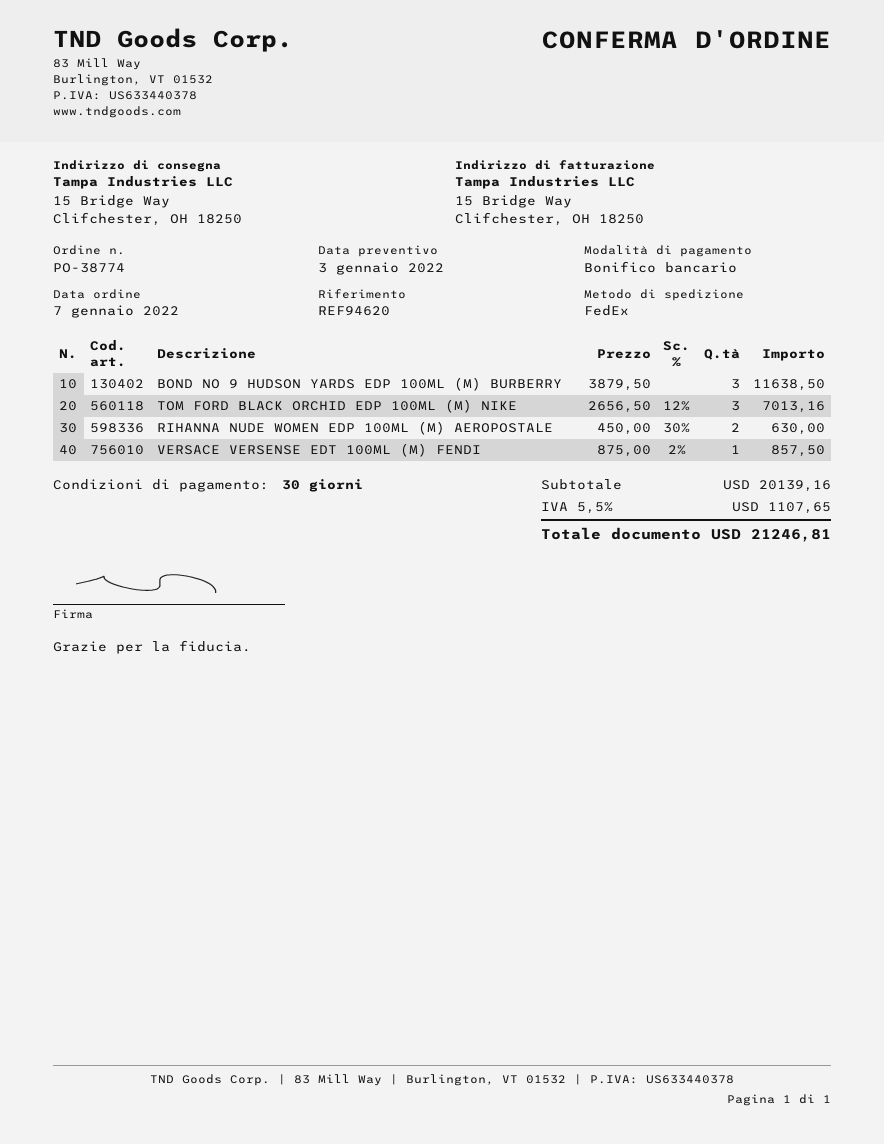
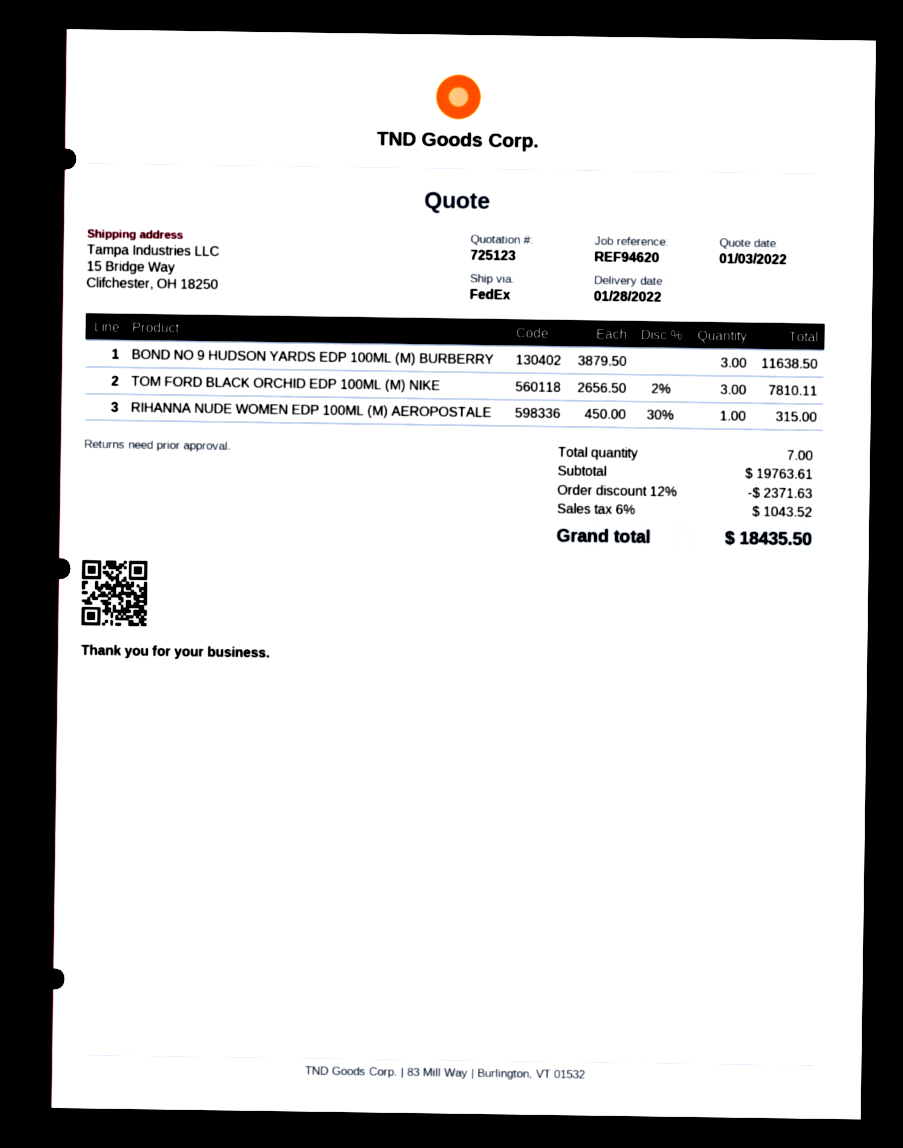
TOM FORD BLACK ORCHID EDP 100ML (M) NIKE: 3 x 2656.50 - 12% = 7013.16 -> 3 x 2656.50 - 2% = 7810.11
RIHANNA NUDE WOMEN EDP 100ML (M) AEROPOSTALE: 2 x 450.00 - 30% = 630.00 -> 1 x 450.00 - 30% = 315.00
VERSACE VERSENSE EDT 100ML (M) FENDI: 1 x 875.00 - 2% = 857.50 -> none
subtotal: 20139.16 -> 19763.61
discount: none -> 12% = 2371.63
tax: 5.5% = 1107.65 -> 6% = 1043.52
total: 21246.81 -> 18435.50

